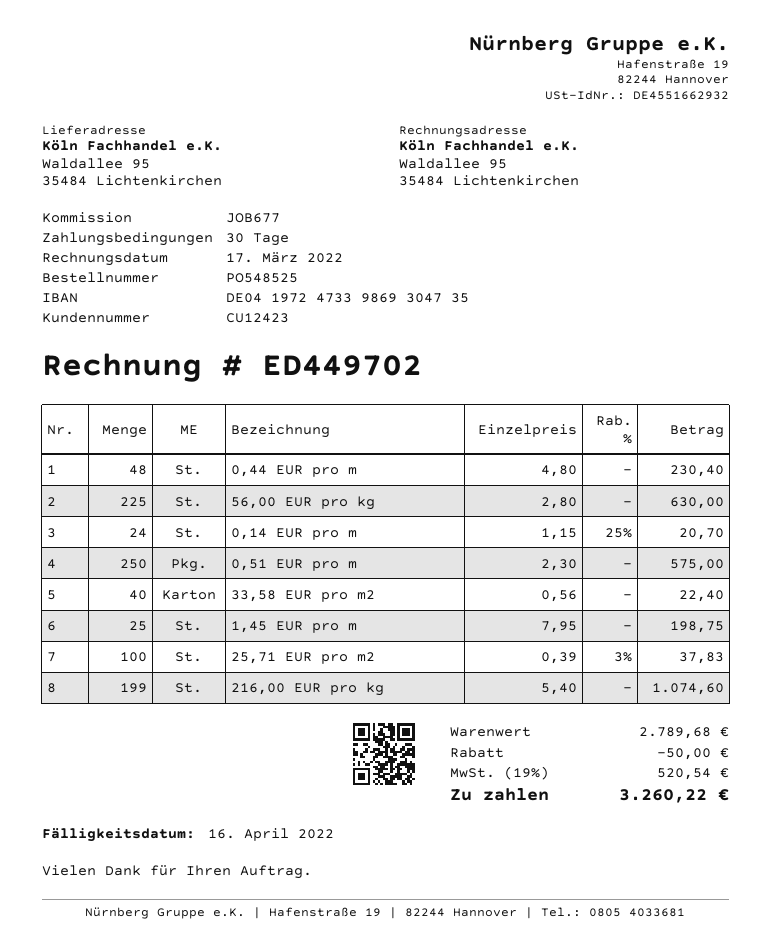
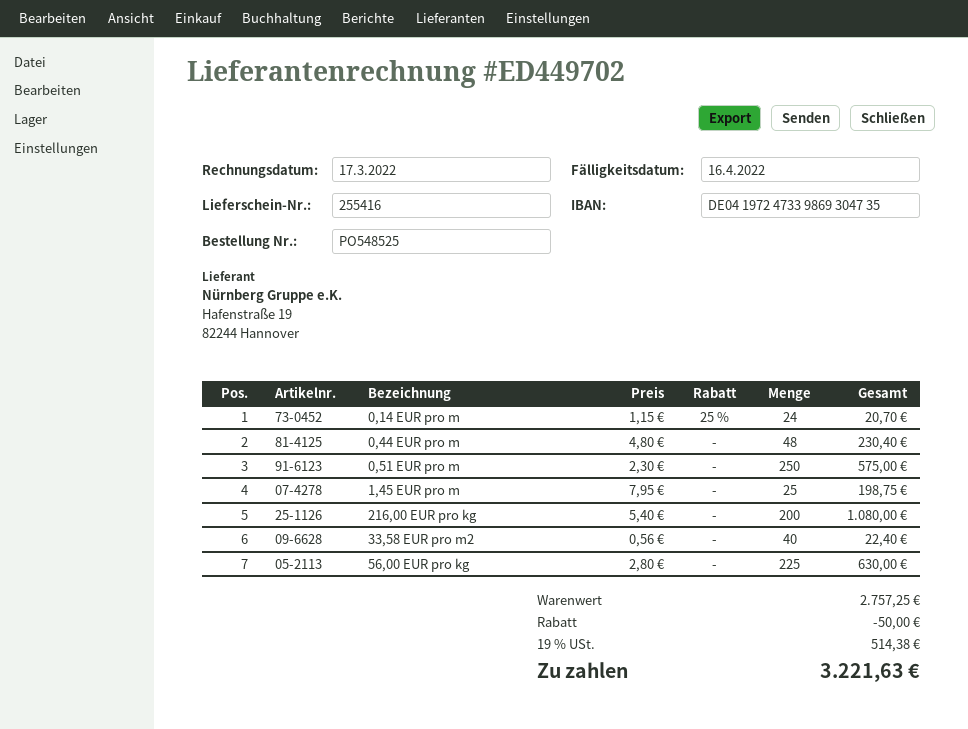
25,71 EUR pro m2: 100 x 0.39 - 3% = 37.83 -> none
216,00 EUR pro kg: 199 x 5.40 = 1074.60 -> 200 x 5.40 = 1080.00
subtotal: 2789.68 -> 2757.25
tax: 19% = 520.54 -> 19% = 514.38
total: 3260.22 -> 3221.63

